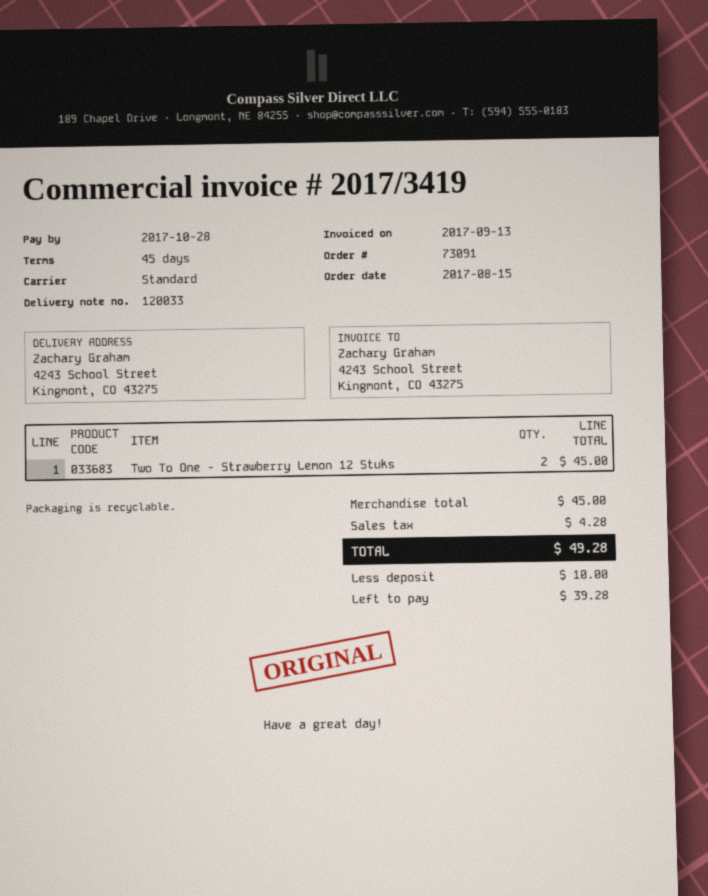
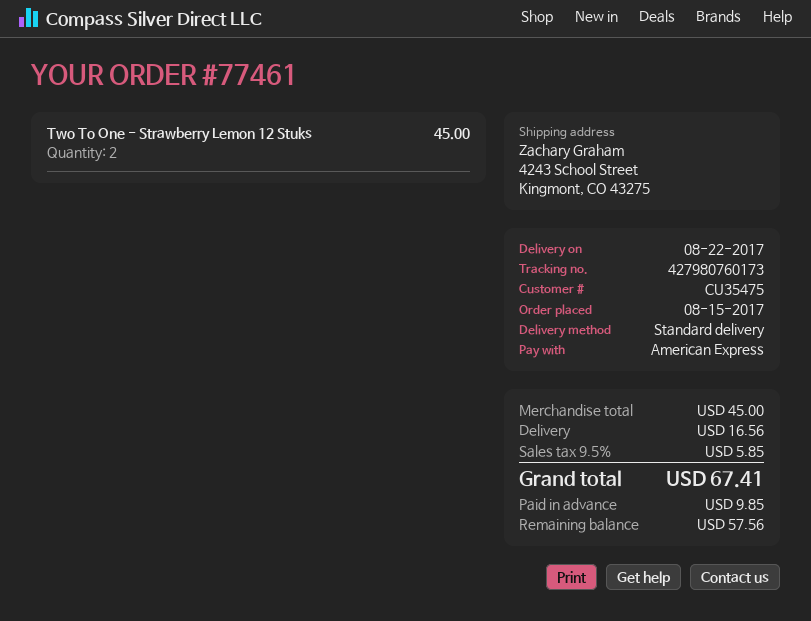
order number: 73091 -> 77461
shipping: none -> 16.56
tax: 4.28 -> 5.85
total: 49.28 -> 67.41
deposit: 10.00 -> 9.85
balance: 39.28 -> 57.56

